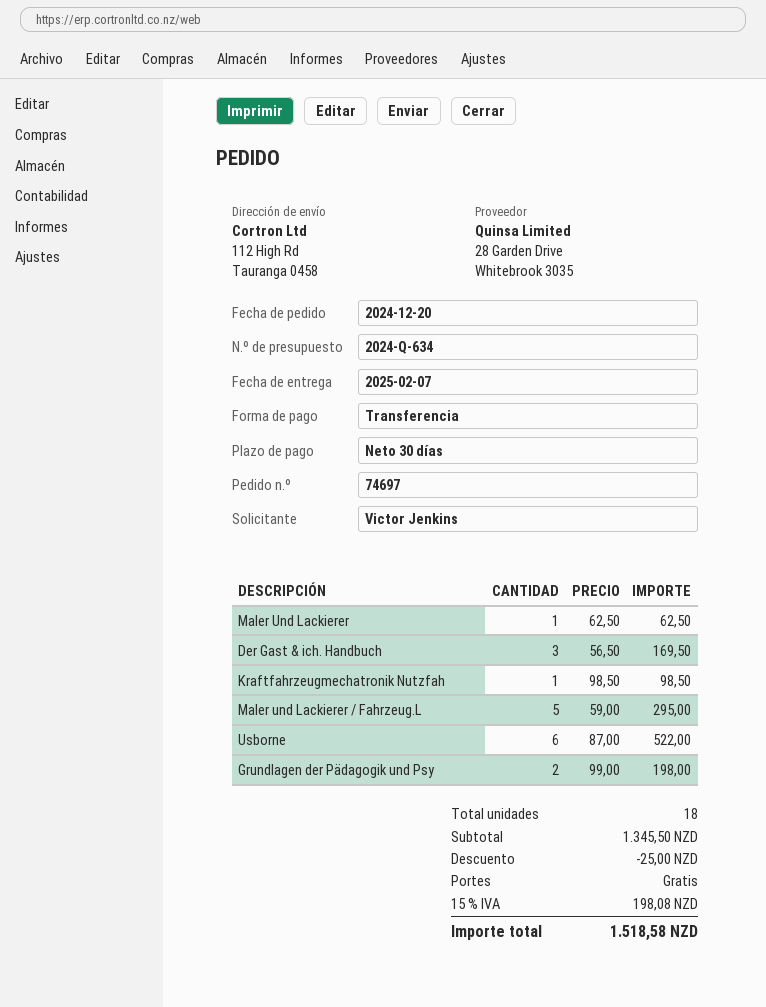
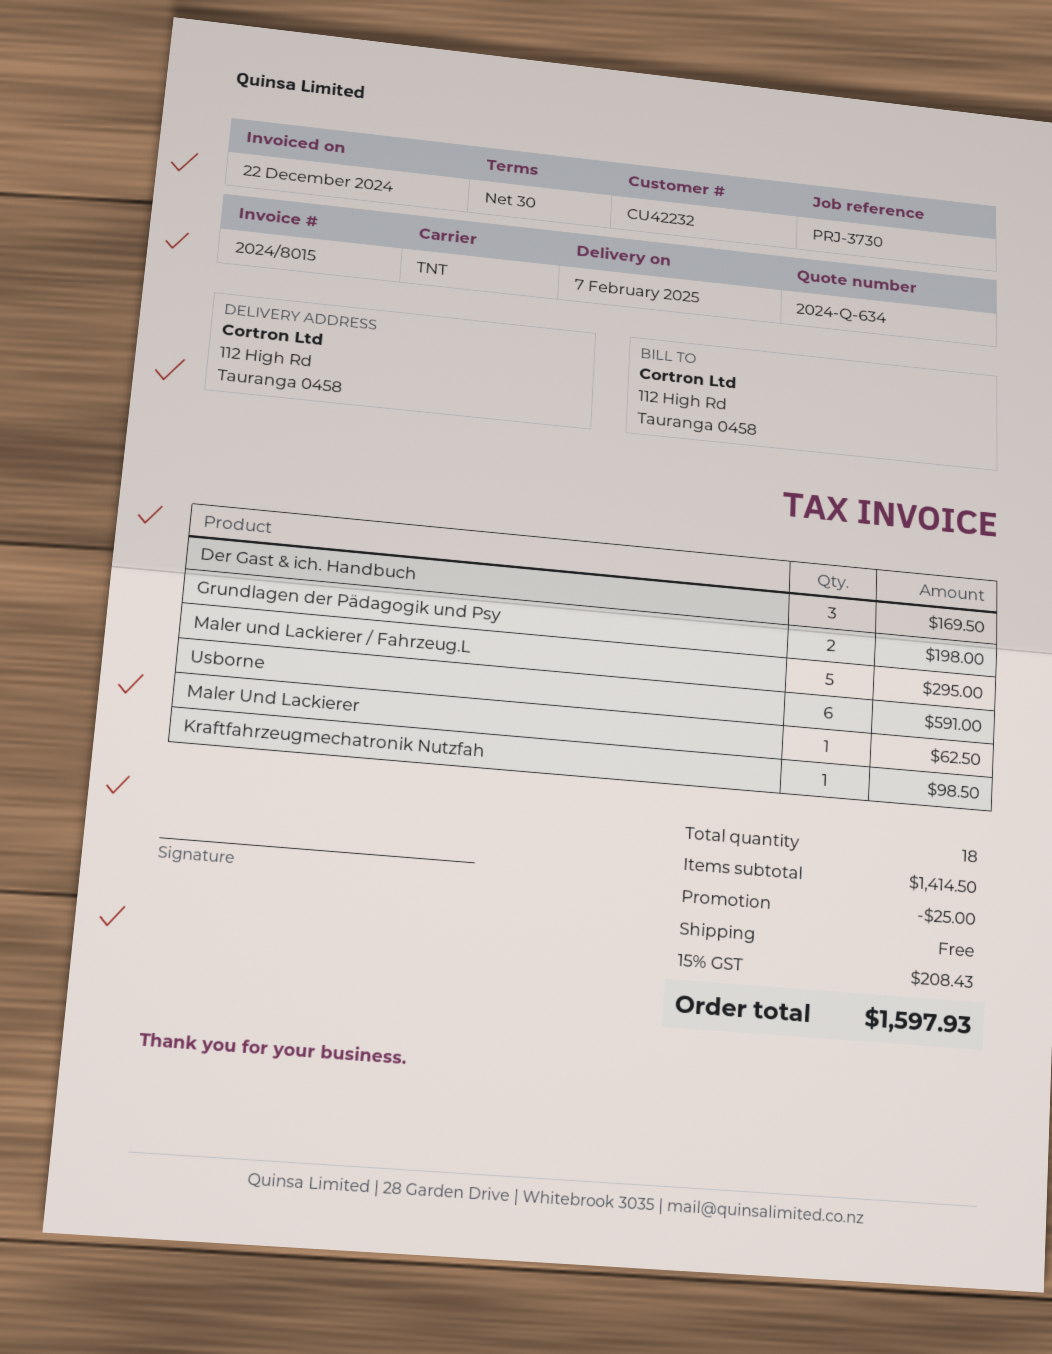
Usborne: 6 for 522.00 -> 6 for 591.00
subtotal: 1345.50 -> 1414.50
tax: 15% = 198.08 -> 15% = 208.43
total: 1518.58 -> 1597.93

